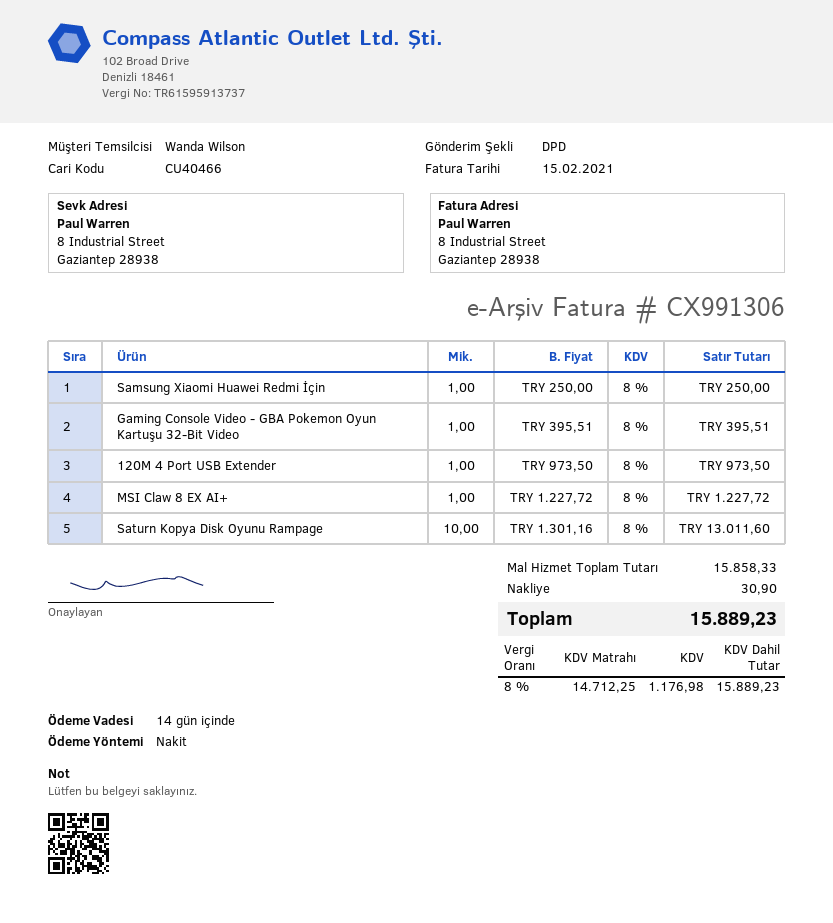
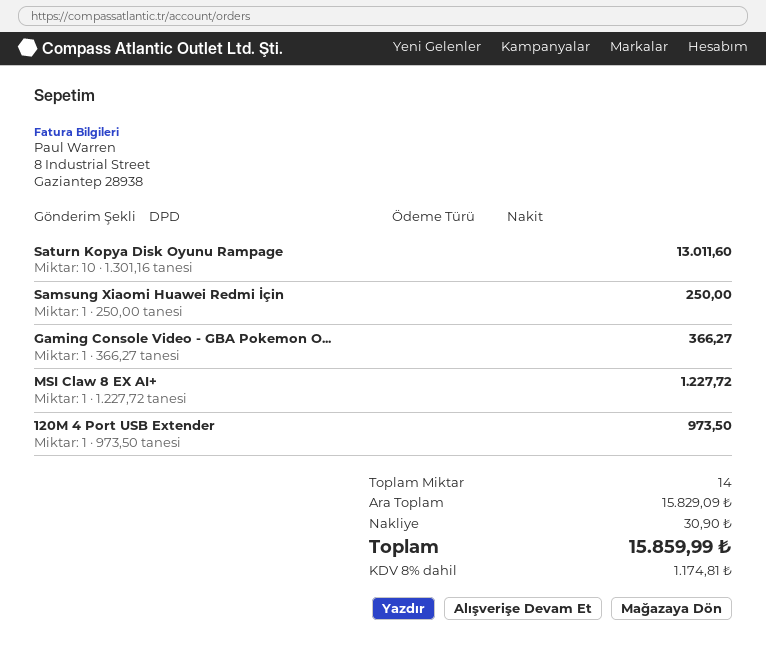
Gaming Console Video - GBA Pokemon Oyun Kartuşu 32-Bit Video: 1 x 395.51 = 395.51 -> 1 x 366.27 = 366.27
subtotal: 15858.33 -> 15829.09
tax: 8% = 1176.98 -> 8% = 1174.81
total: 15889.23 -> 15859.99

